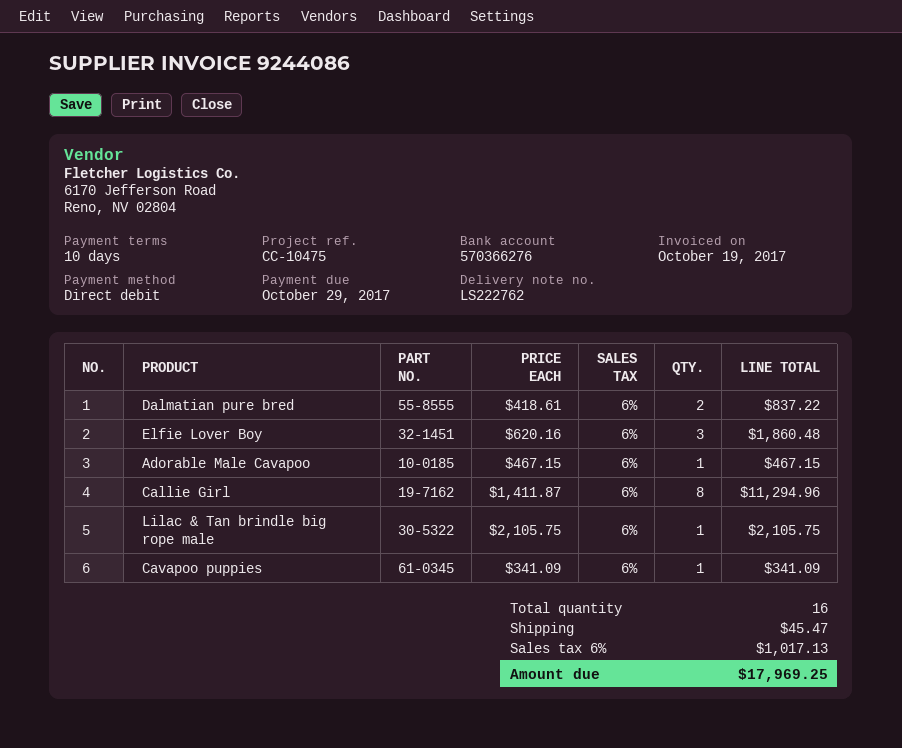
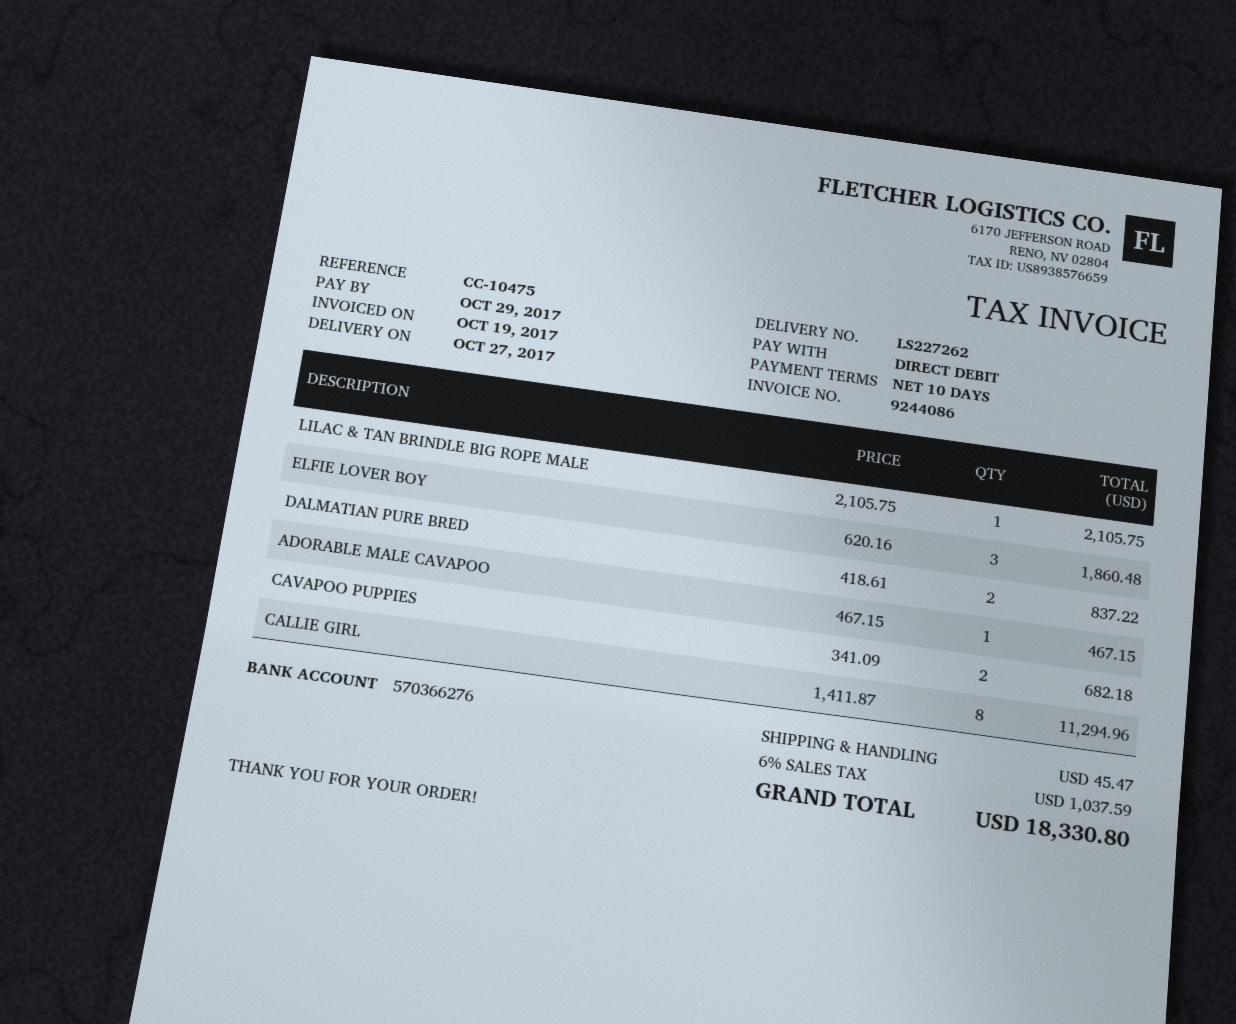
delivery note number: LS222762 -> LS227262
Cavapoo puppies: 1 x 341.09 = 341.09 -> 2 x 341.09 = 682.18
tax: 6% = 1017.13 -> 6% = 1037.59
total: 17969.25 -> 18330.80

